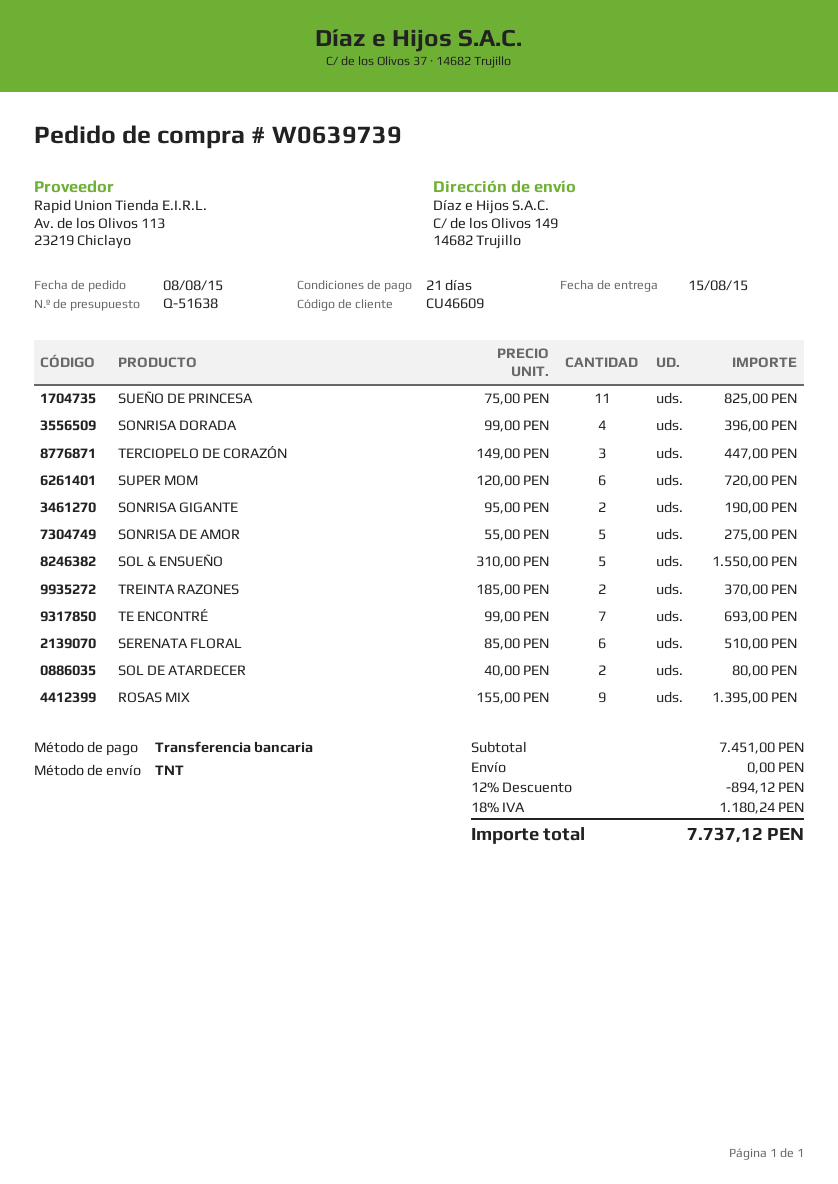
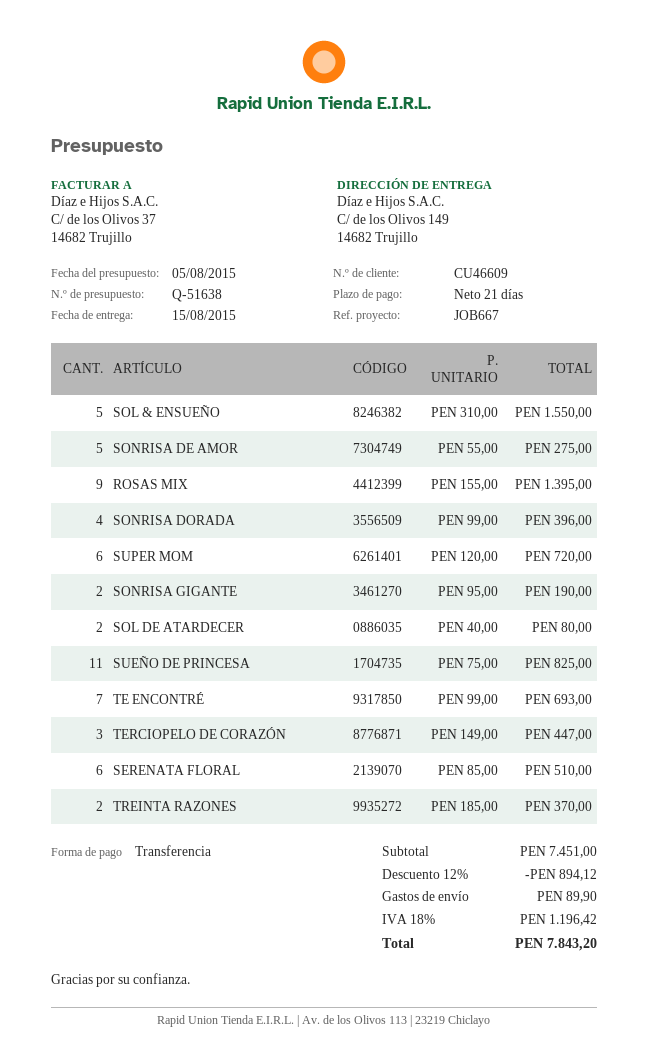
shipping: 0.00 -> 89.90
tax: 18% = 1180.24 -> 18% = 1196.42
total: 7737.12 -> 7843.20

